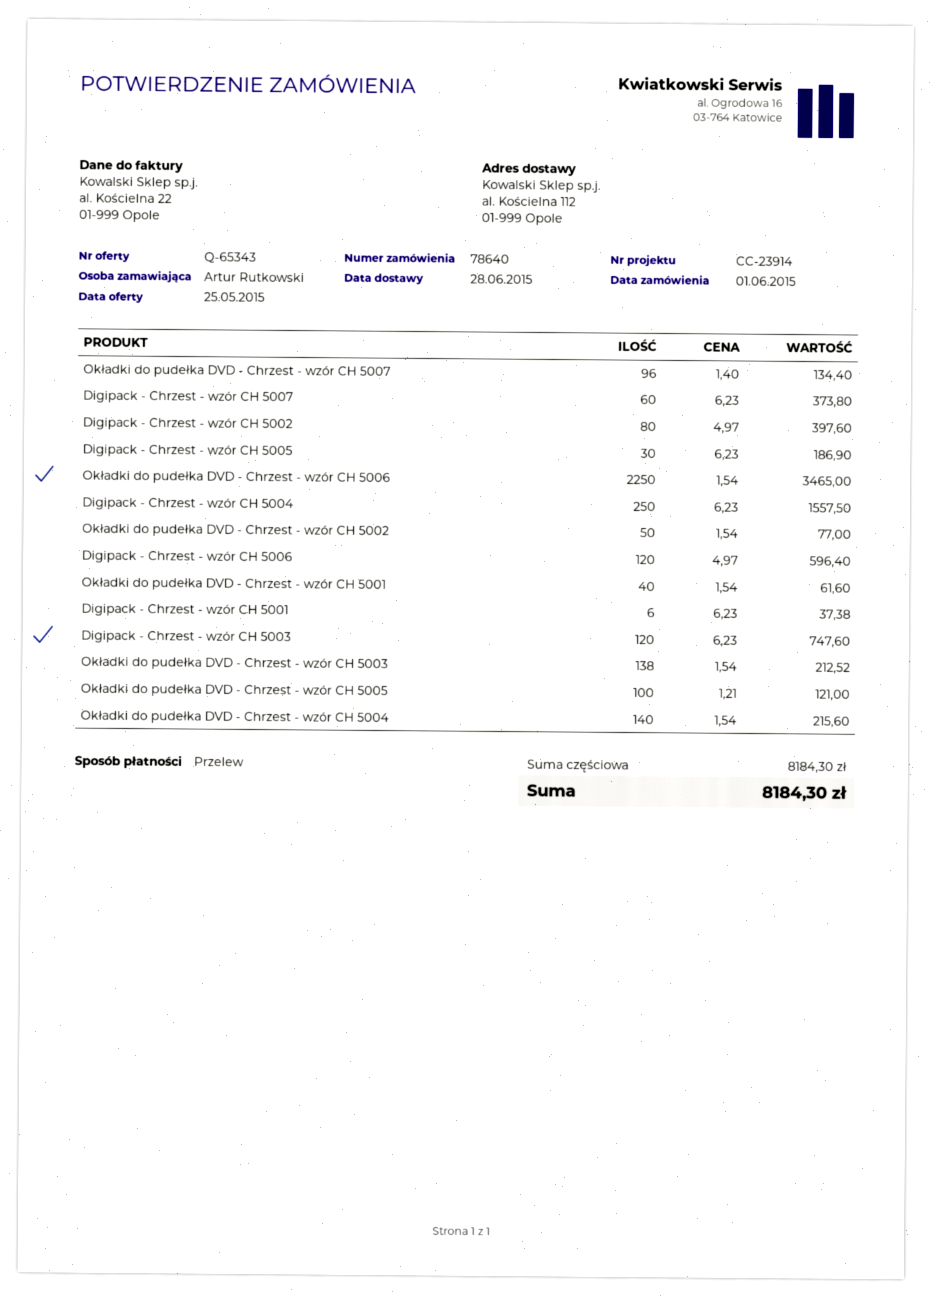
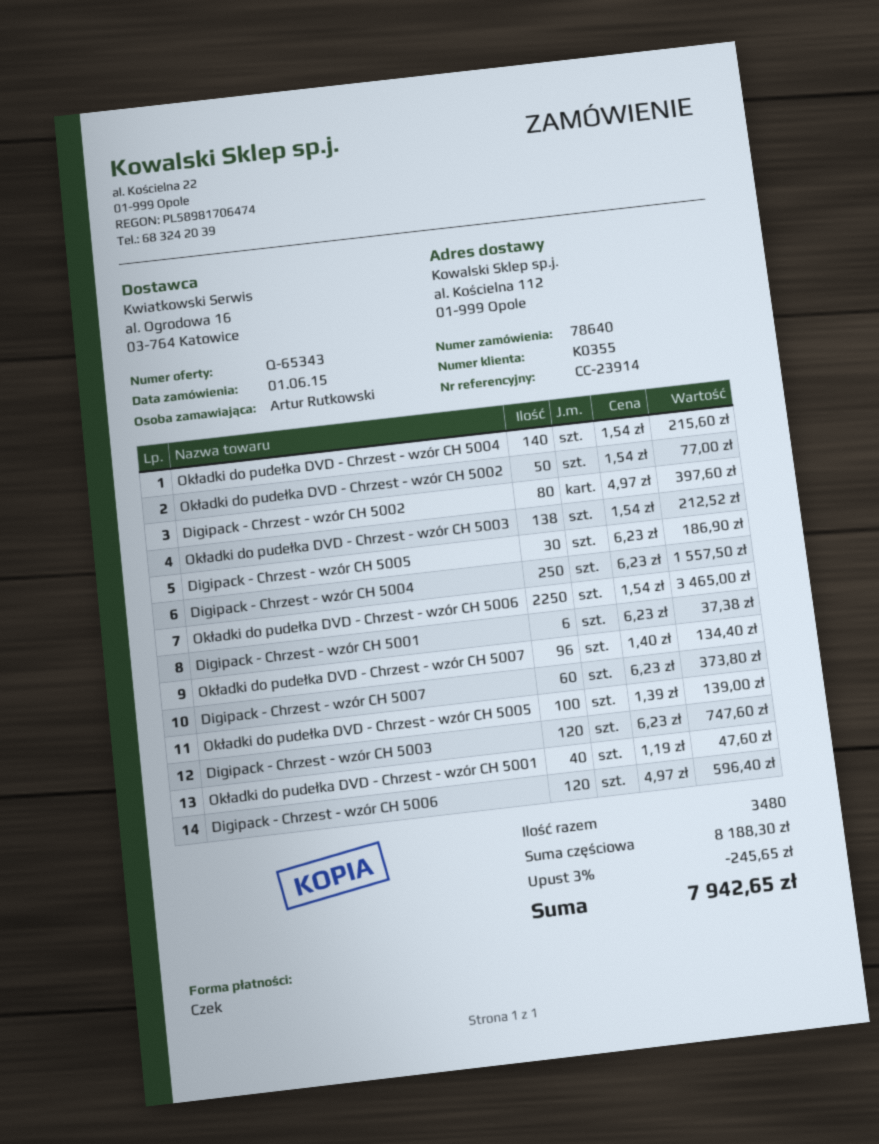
payment method: bank transfer -> cheque
Okładki do pudełka DVD - Chrzest - wzór CH 5001: 40 x 1.54 = 61.60 -> 40 x 1.19 = 47.60
Okładki do pudełka DVD - Chrzest - wzór CH 5005: 100 x 1.21 = 121.00 -> 100 x 1.39 = 139.00
subtotal: 8184.30 -> 8188.30
discount: none -> 3% = 245.65
total: 8184.30 -> 7942.65

